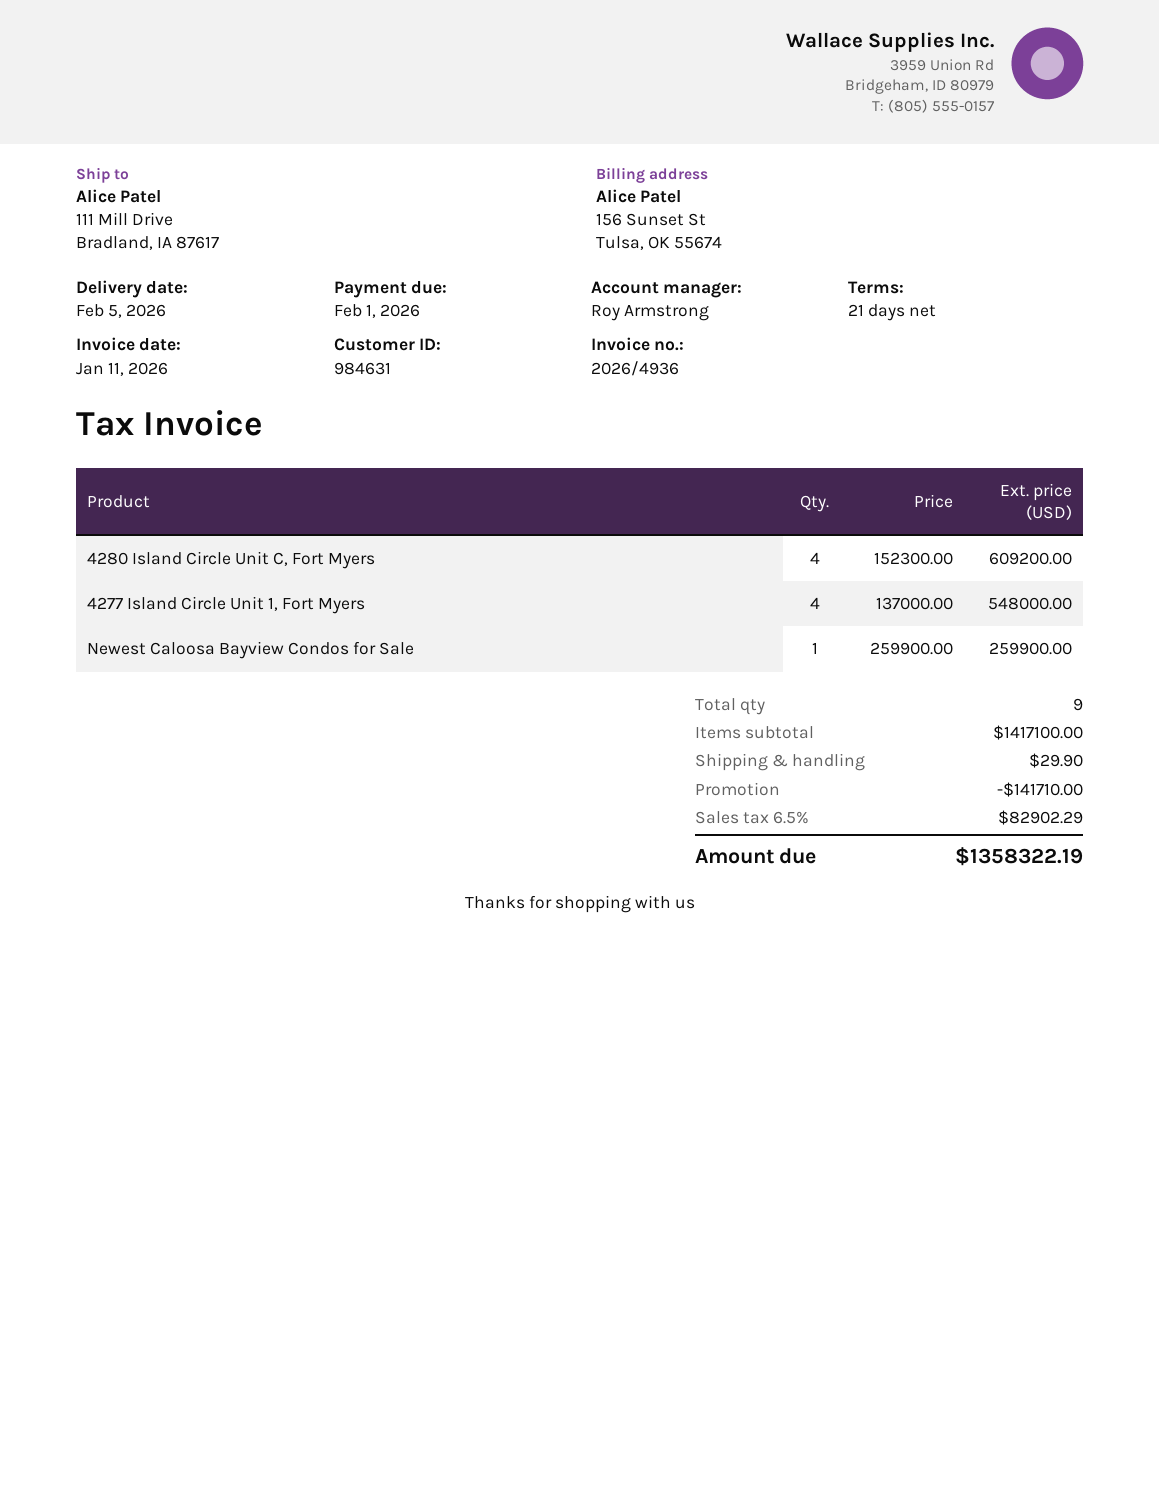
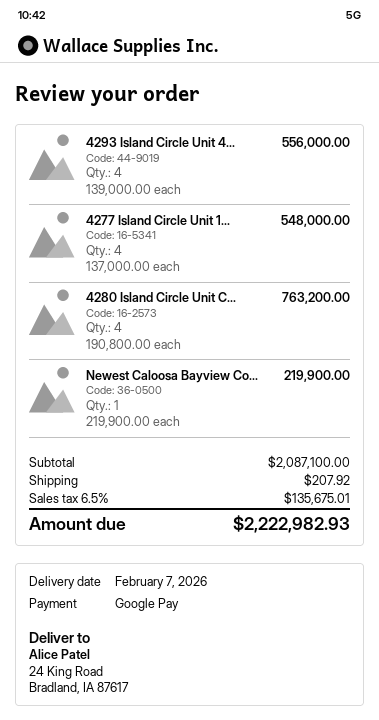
delivery date: 2026-02-05 -> 2026-02-07
ship to: 111 Mill Drive, Bradland, IA 87617 -> 24 King Road, Bradland, IA 87617
4280 Island Circle Unit C, Fort Myers: 4 x 152300.00 = 609200.00 -> 4 x 190800.00 = 763200.00
Newest Caloosa Bayview Condos for Sale: 1 x 259900.00 = 259900.00 -> 1 x 219900.00 = 219900.00
4293 Island Circle Unit 4...: none -> 4 x 139000.00 = 556000.00
subtotal: 1417100.00 -> 2087100.00
discount: 141710.00 -> none
shipping: 29.90 -> 207.92
tax: 6.5% = 82902.29 -> 6.5% = 135675.01
total: 1358322.19 -> 2222982.93

